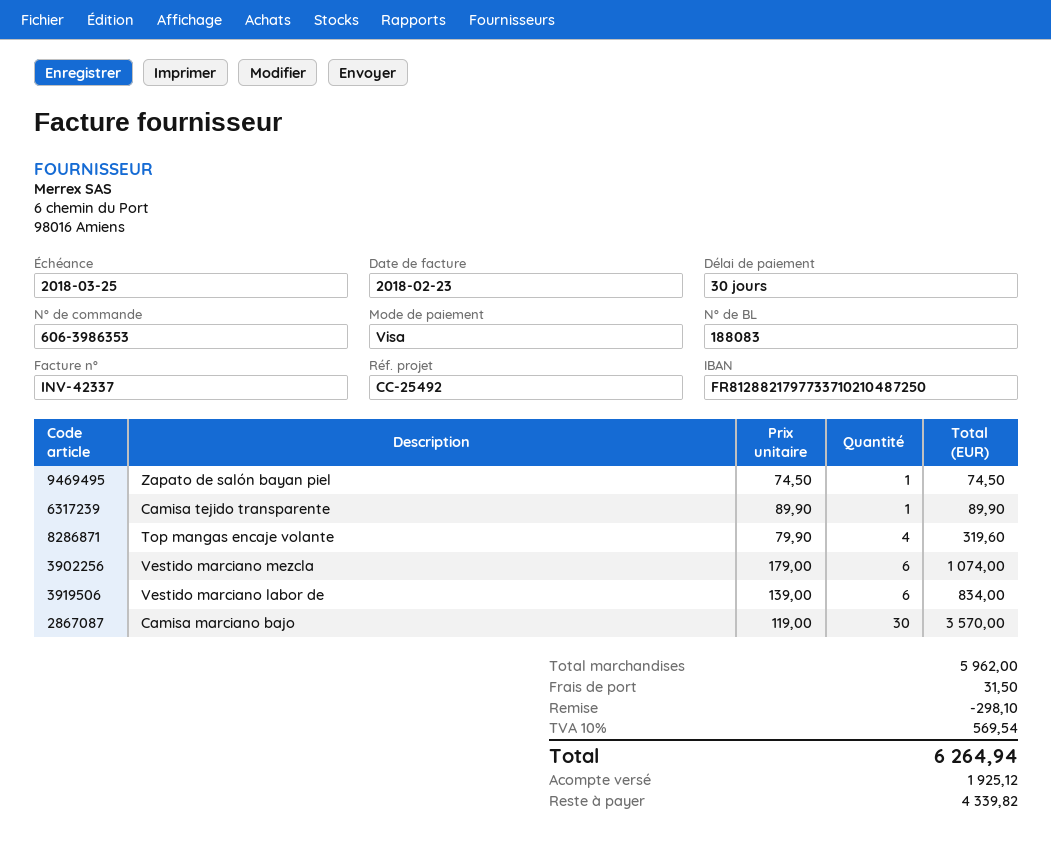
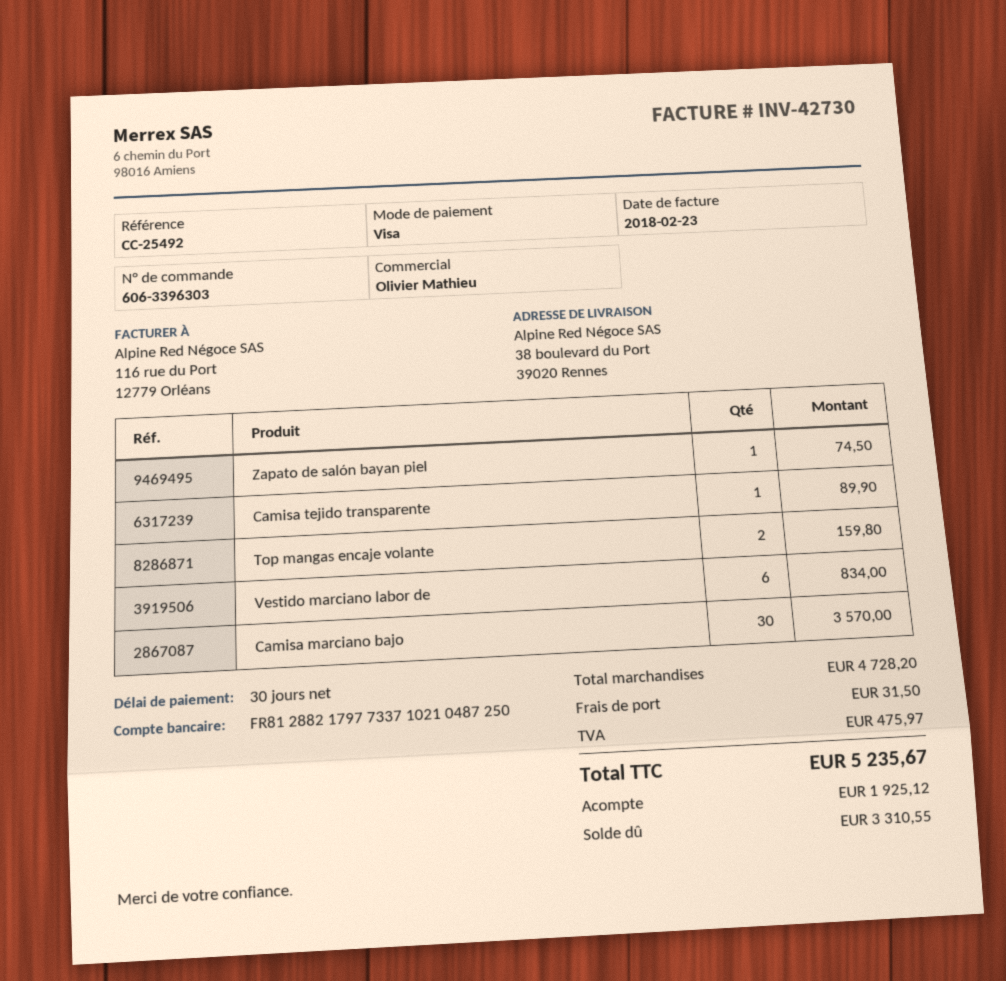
order number: 606-3986353 -> 606-3396303
invoice number: INV-42337 -> INV-42730
Top mangas encaje volante: 4 for 319.60 -> 2 for 159.80
Vestido marciano mezcla: 6 for 1074.00 -> none
subtotal: 5962.00 -> 4728.20
discount: 298.10 -> none
tax: 569.54 -> 475.97
total: 6264.94 -> 5235.67
balance: 4339.82 -> 3310.55

